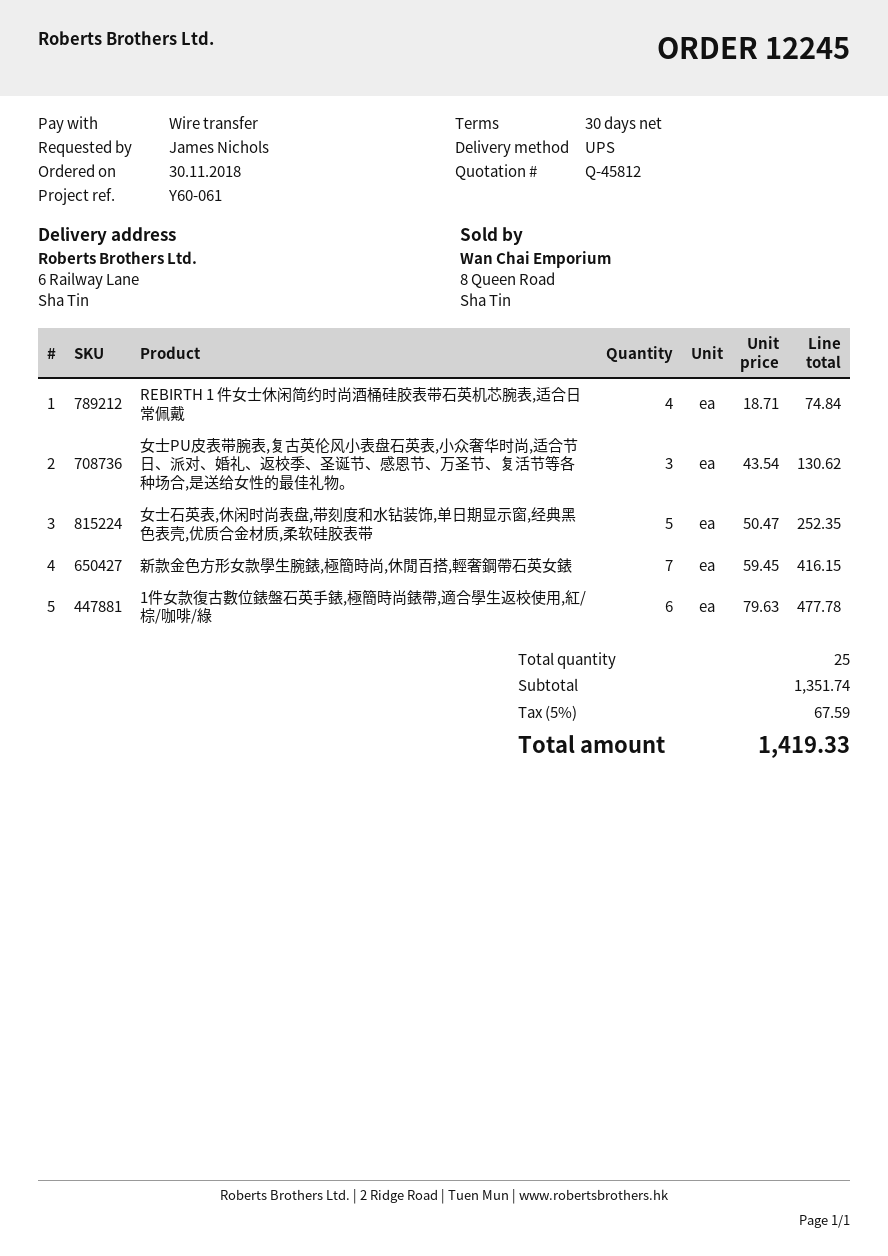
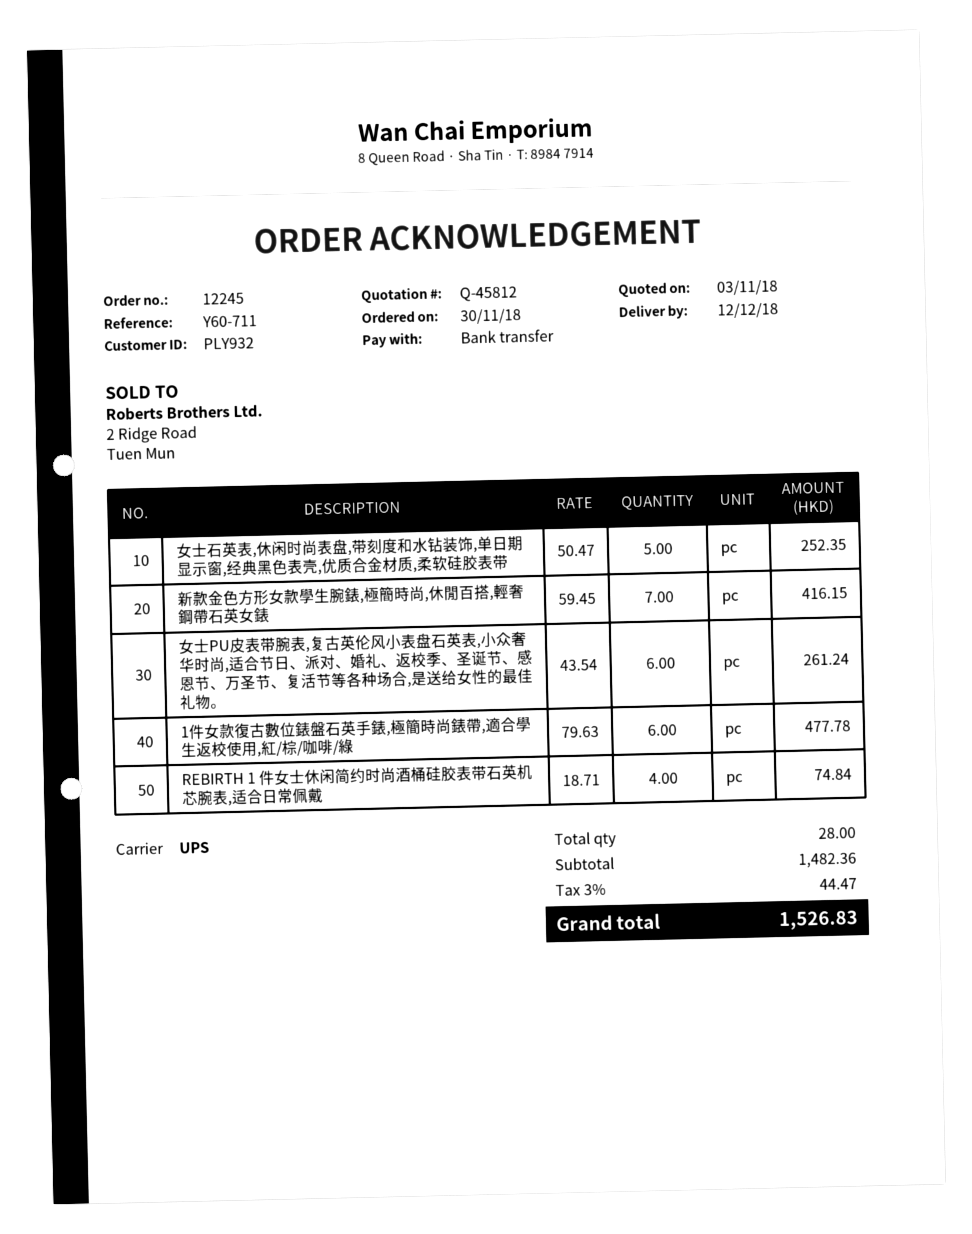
reference: Y60-061 -> Y60-711
女士PU皮表带腕表,复古英伦风小表盘石英表,小众奢华时尚,适合节日、派对、婚礼、返校季、圣诞节、感恩节、万圣节、复活节等各种场合,是送给女性的最佳礼物。: 3 x 43.54 = 130.62 -> 6 x 43.54 = 261.24
total quantity: 25 -> 28
subtotal: 1351.74 -> 1482.36
tax: 5% = 67.59 -> 3% = 44.47
total: 1419.33 -> 1526.83

